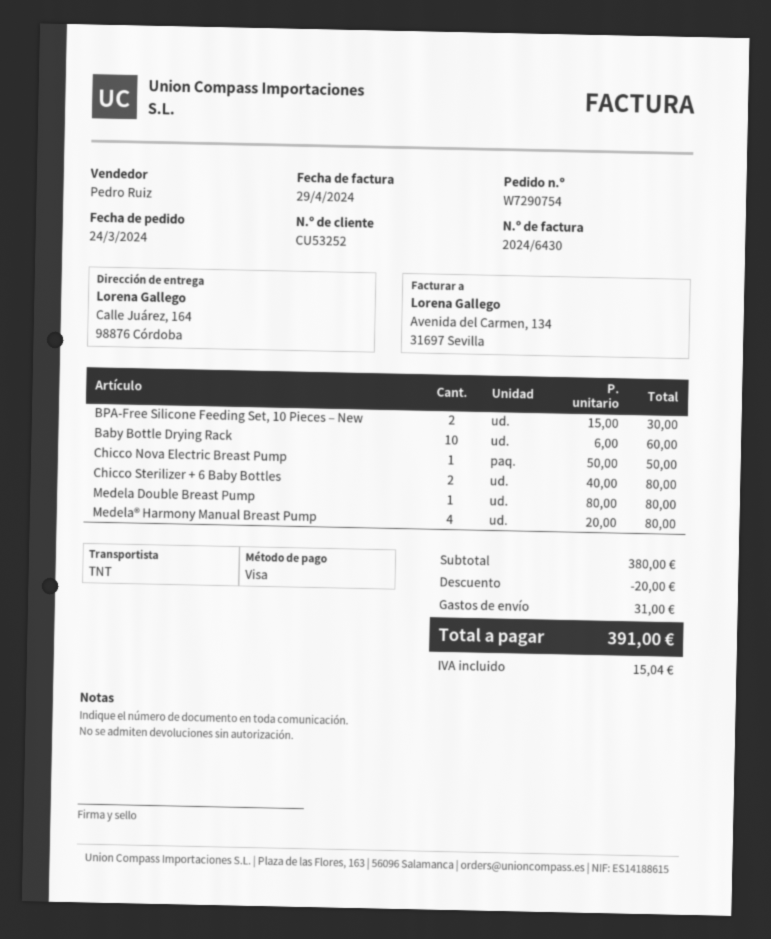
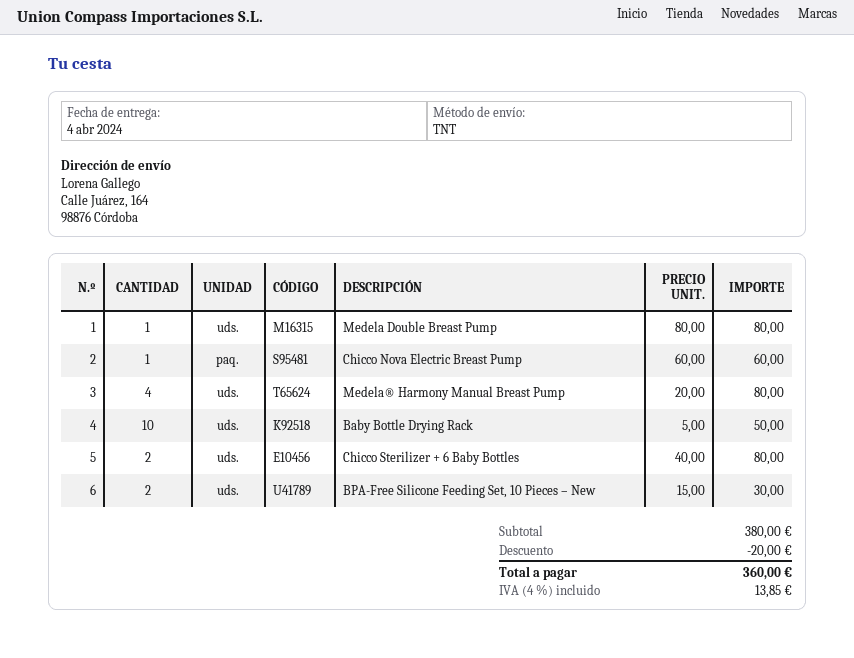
Baby Bottle Drying Rack: 10 x 6.00 = 60.00 -> 10 x 5.00 = 50.00
Chicco Nova Electric Breast Pump: 1 x 50.00 = 50.00 -> 1 x 60.00 = 60.00
shipping: 31.00 -> none
tax: 15.04 -> 13.85
total: 391.00 -> 360.00

